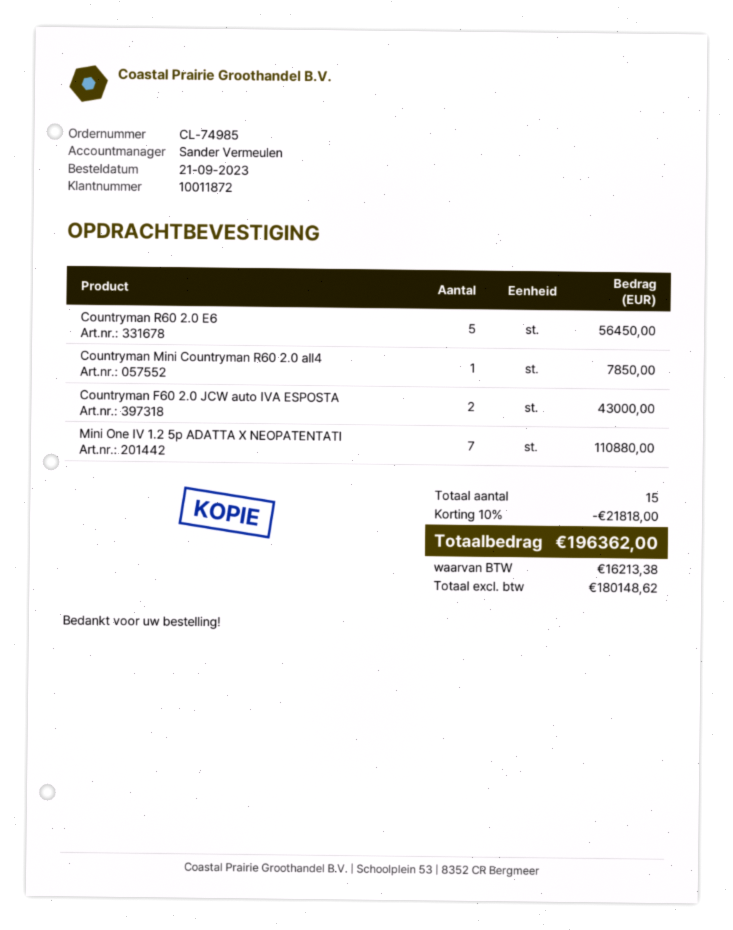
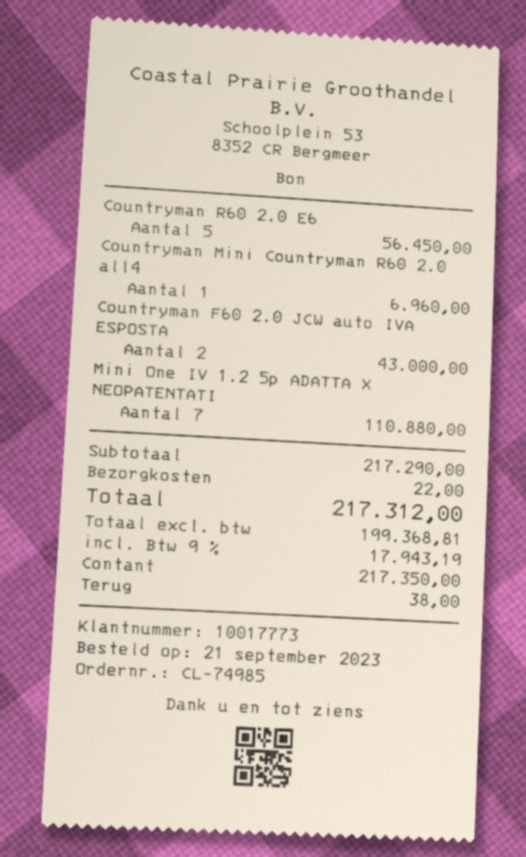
customer number: 10011872 -> 10017773
Countryman Mini Countryman R60 2.0 all4: 1 for 7850.00 -> 1 for 6960.00
discount: 10% = 21818.00 -> none
shipping: none -> 22.00
net: 180148.62 -> 199368.81
tax: 16213.38 -> 17943.19
total: 196362.00 -> 217312.00

